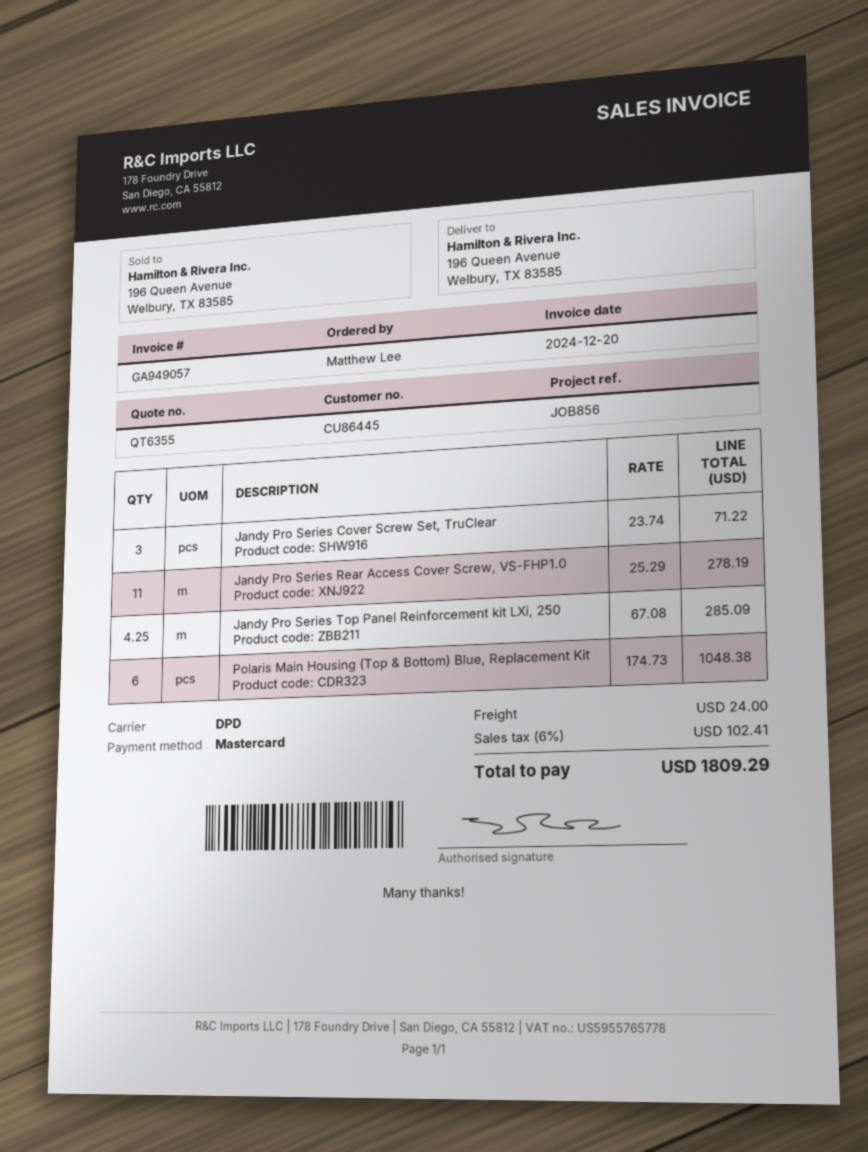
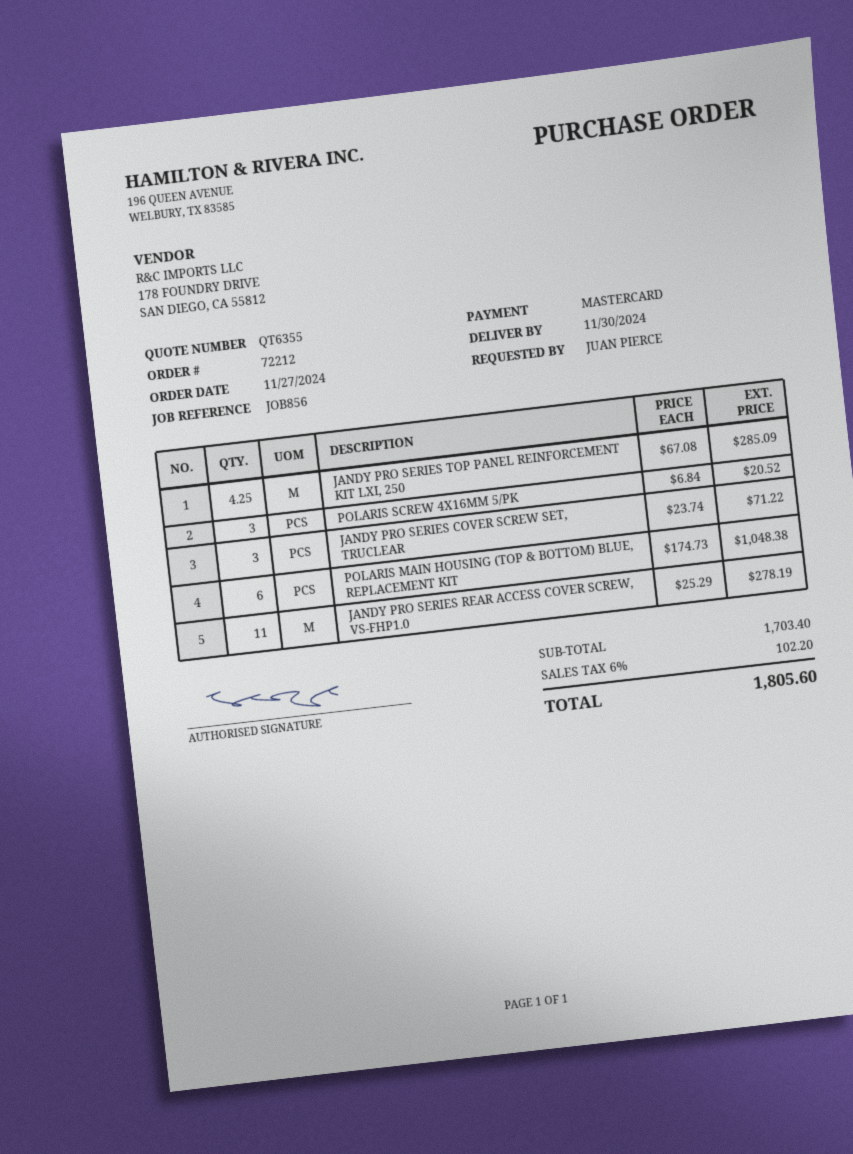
ordered by: Matthew Lee -> JUAN PIERCE
POLARIS SCREW 4X16MM 5/PK: none -> 3 x 6.84 = 20.52
shipping: 24.00 -> none
tax: 6% = 102.41 -> 6% = 102.20
total: 1809.29 -> 1805.60

